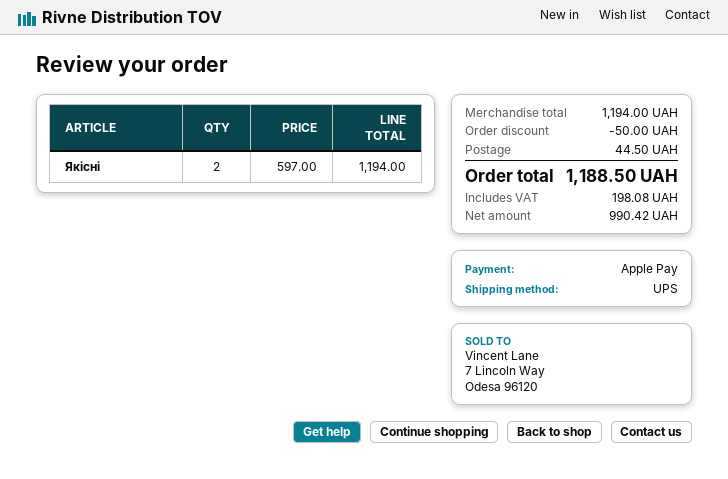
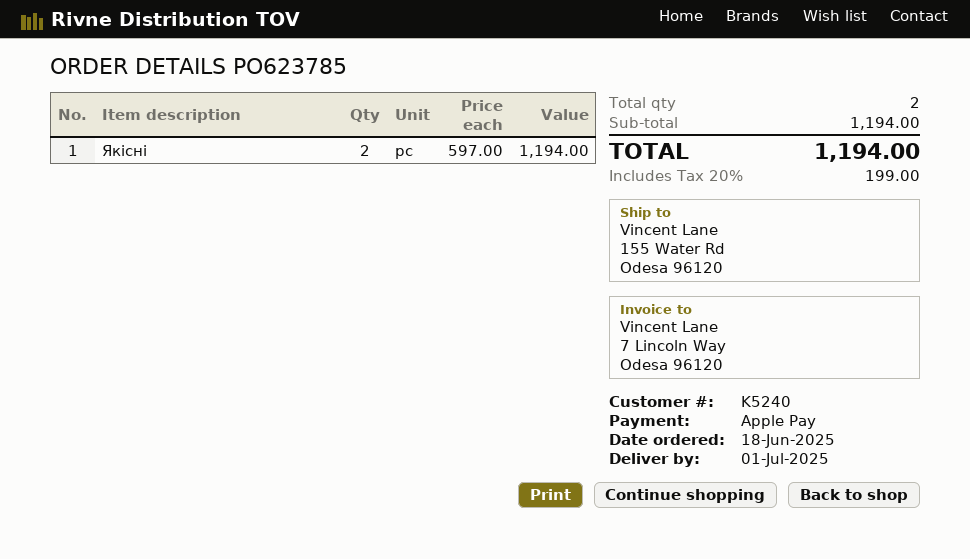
discount: 50.00 -> none
shipping: 44.50 -> none
tax: 198.08 -> 199.00
total: 1188.50 -> 1194.00

